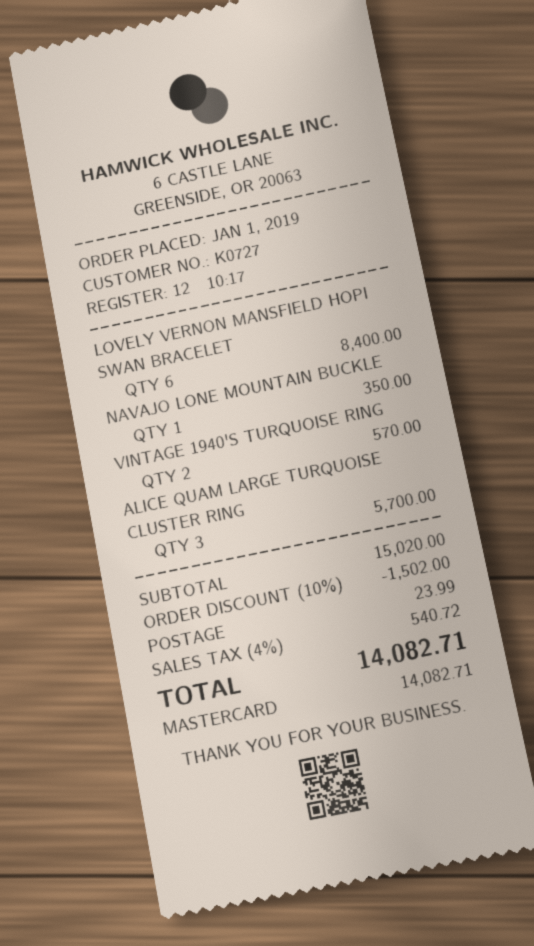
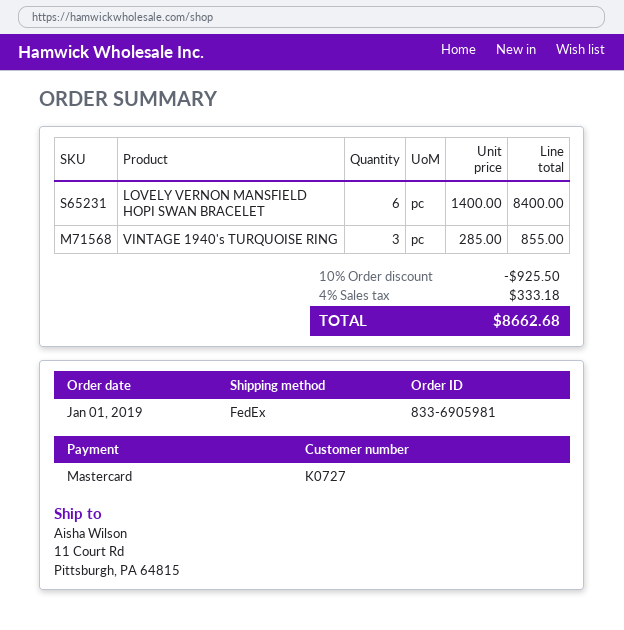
NAVAJO LONE MOUNTAIN BUCKLE: 1 for 350.00 -> none
VINTAGE 1940'S TURQUOISE RING: 2 for 570.00 -> 3 for 855.00
ALICE QUAM LARGE TURQUOISE CLUSTER RING: 3 for 5700.00 -> none
discount: 10% = 1502.00 -> 10% = 925.50
shipping: 23.99 -> none
tax: 4% = 540.72 -> 4% = 333.18
total: 14082.71 -> 8662.68

